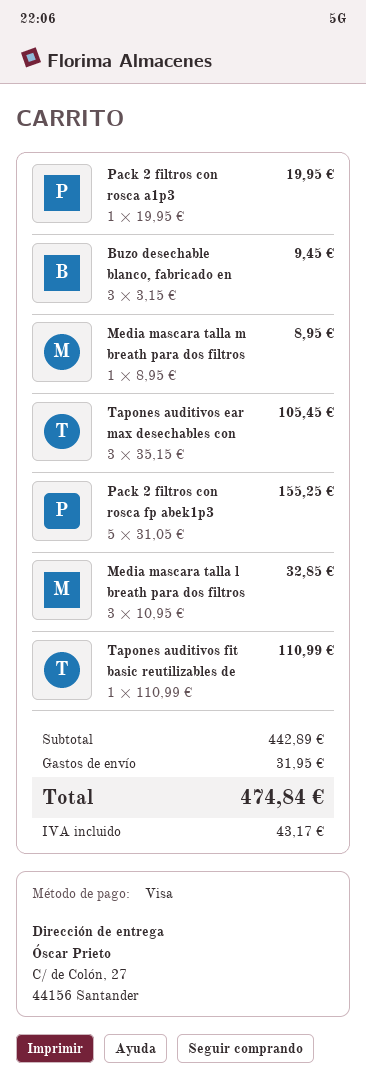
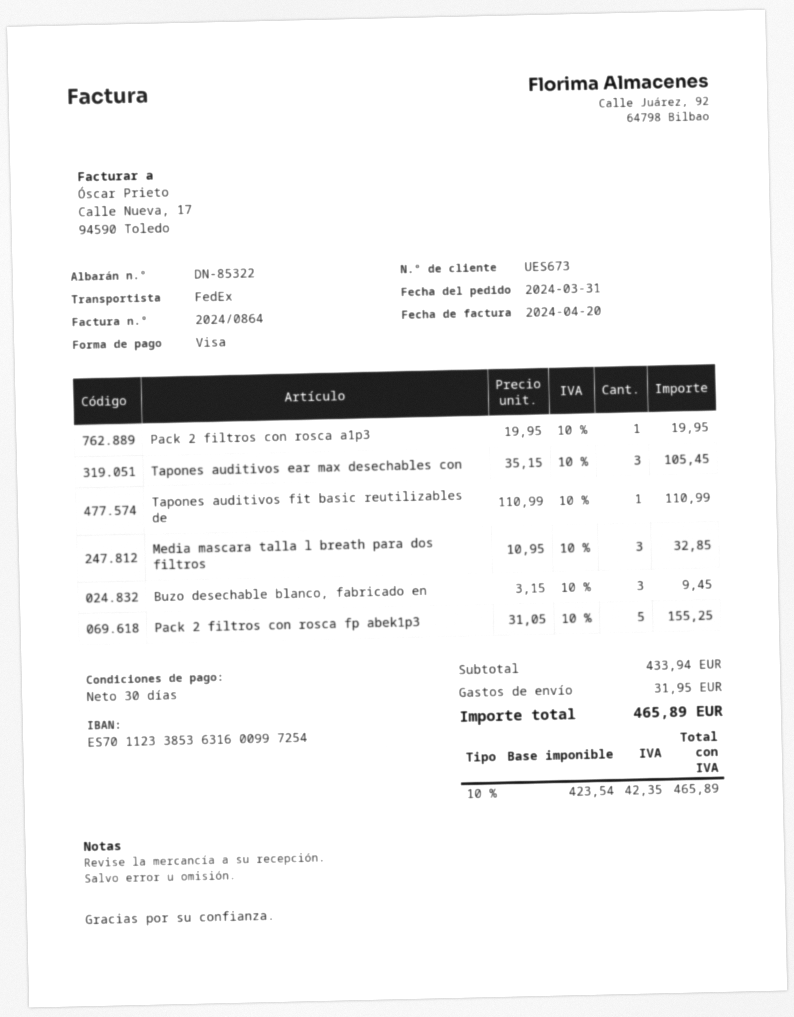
Media mascara talla m breath para dos filtros: 1 x 8.95 = 8.95 -> none
subtotal: 442.89 -> 433.94
tax: 43.17 -> 42.35
total: 474.84 -> 465.89

